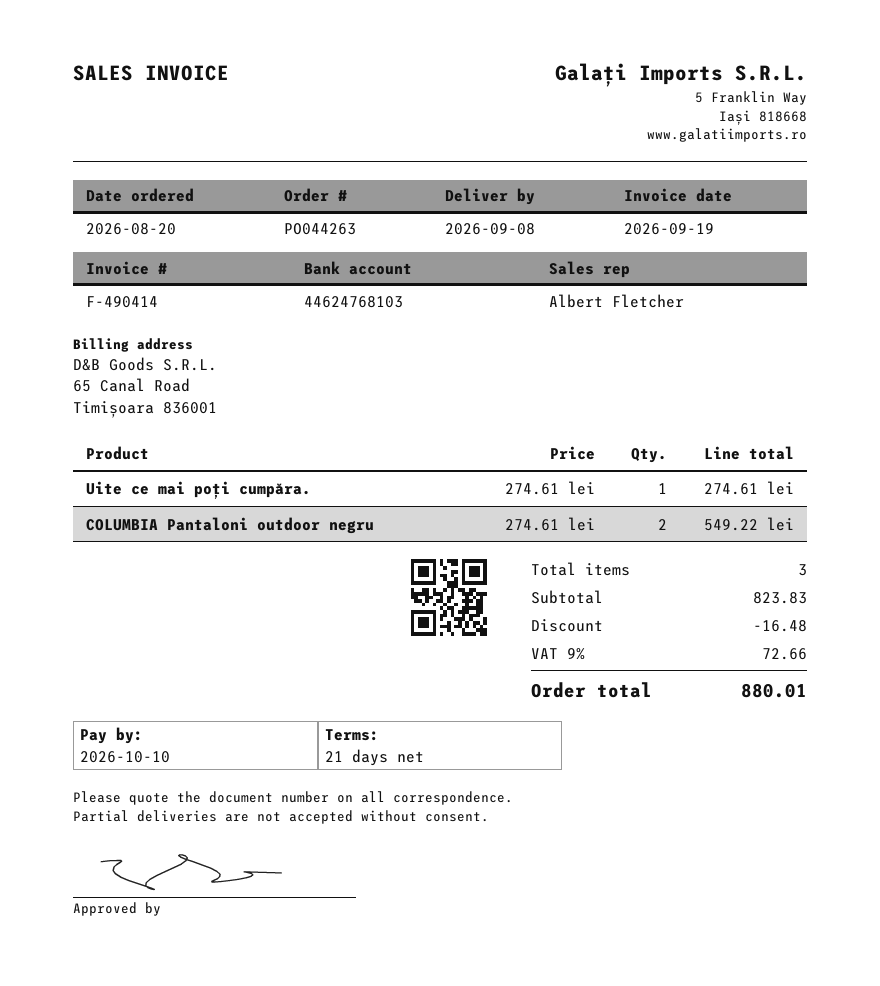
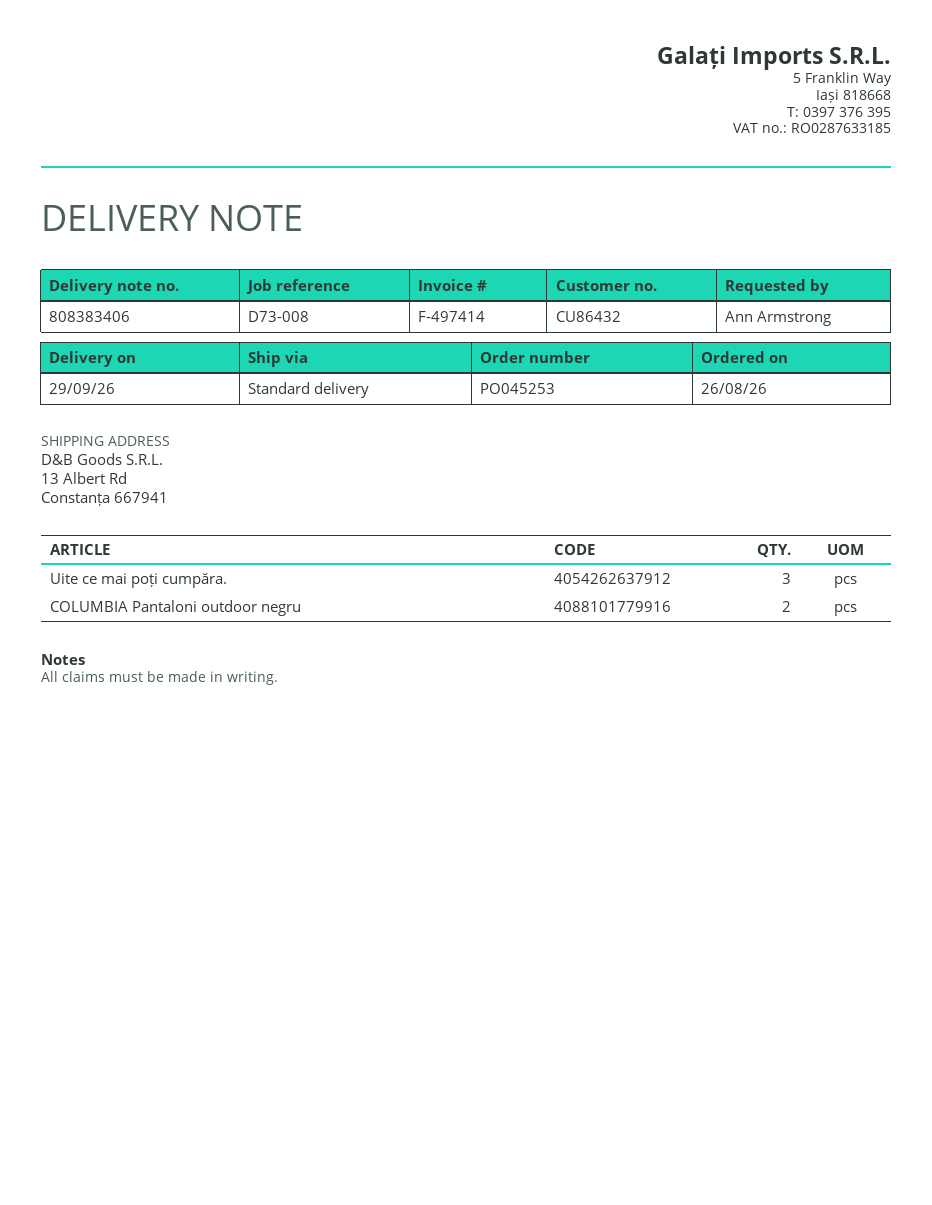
order number: PO044263 -> PO045253
order date: 2026-08-20 -> 2026-08-26
delivery date: 2026-09-08 -> 2026-09-29
invoice number: F-490414 -> F-497414
Uite ce mai poți cumpăra.: 1 -> 3

